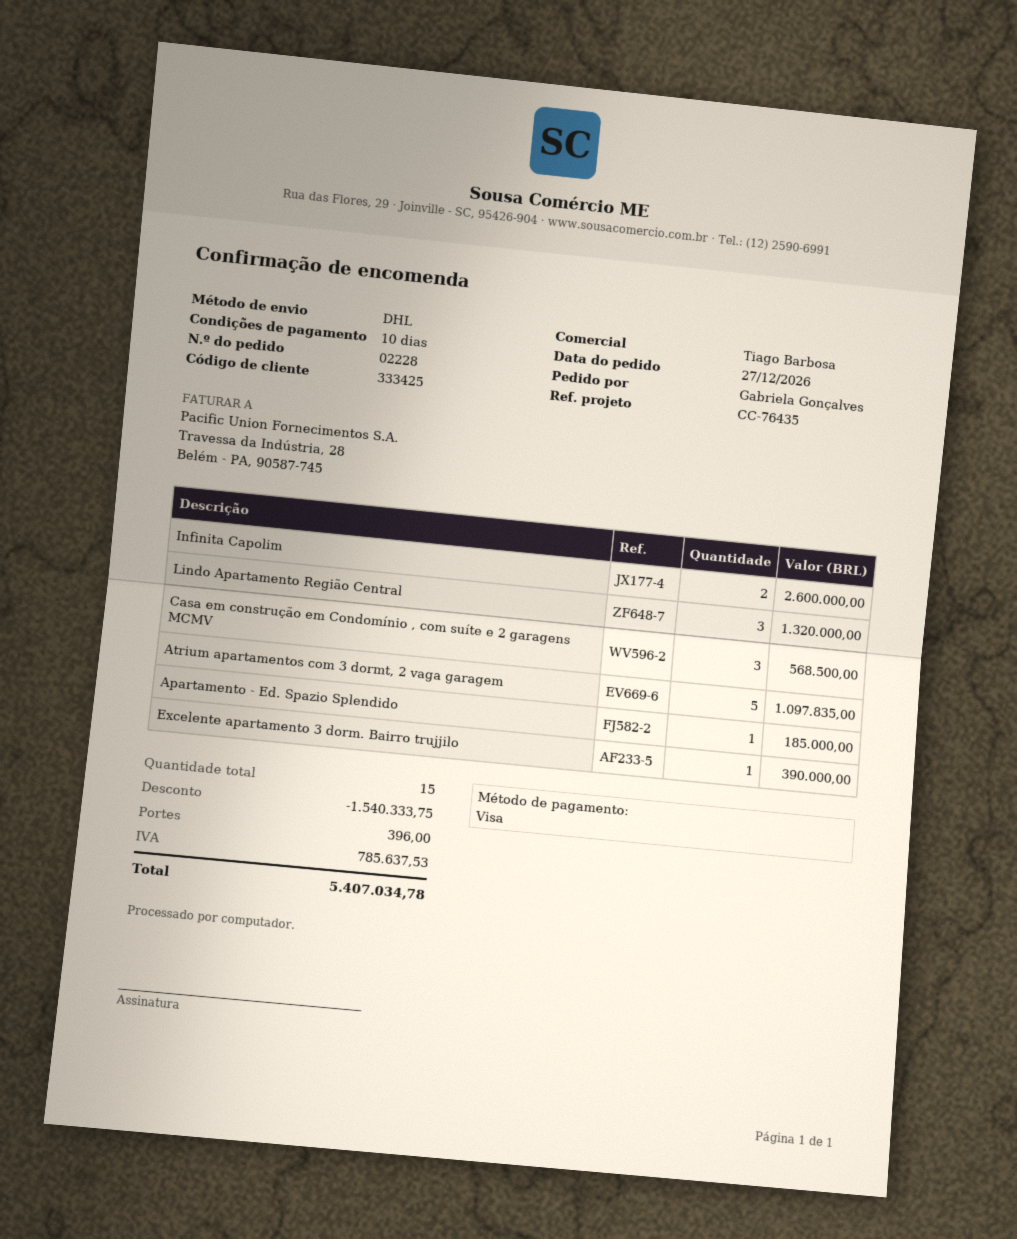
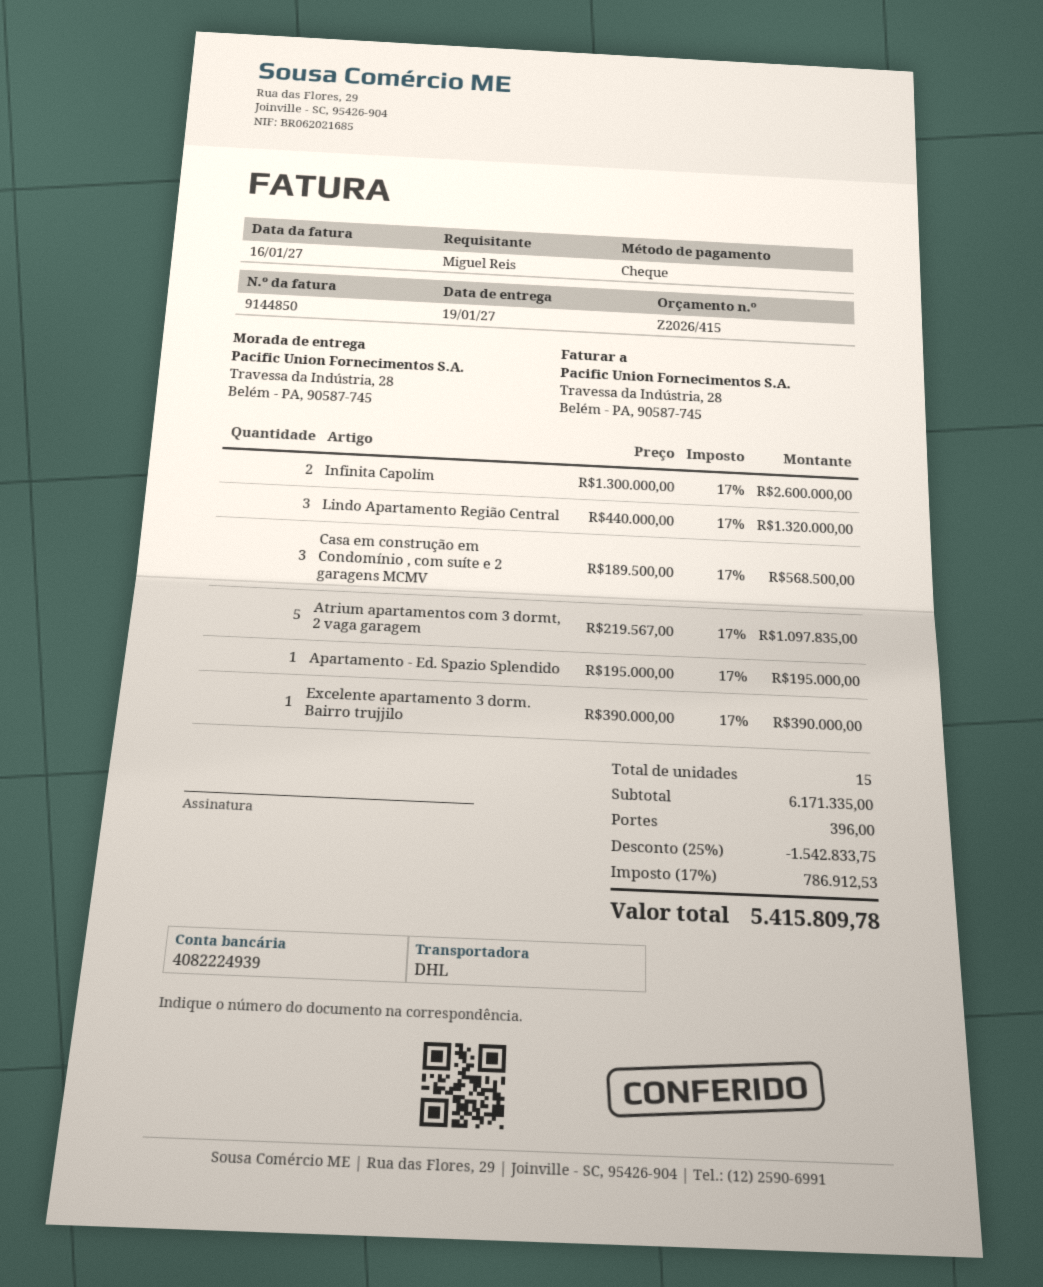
ordered by: Gabriela Gonçalves -> Miguel Reis
payment method: Visa -> cheque
Apartamento - Ed. Spazio Splendido: 1 for 185000.00 -> 1 for 195000.00
discount: 1540333.75 -> 1542833.75
tax: 785637.53 -> 786912.53
total: 5407034.78 -> 5415809.78

